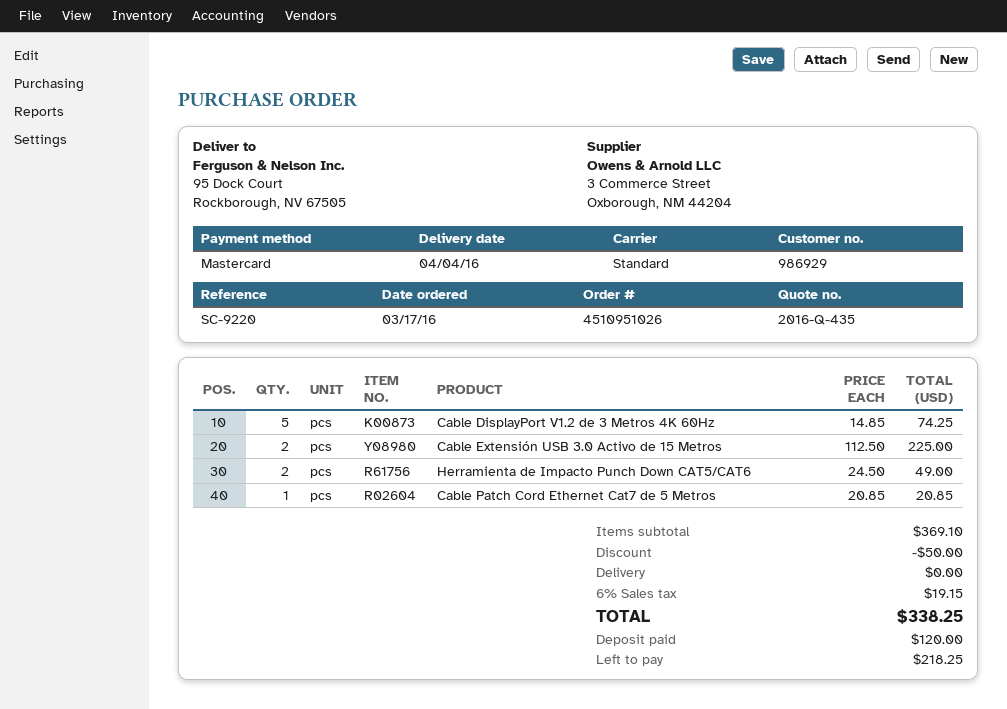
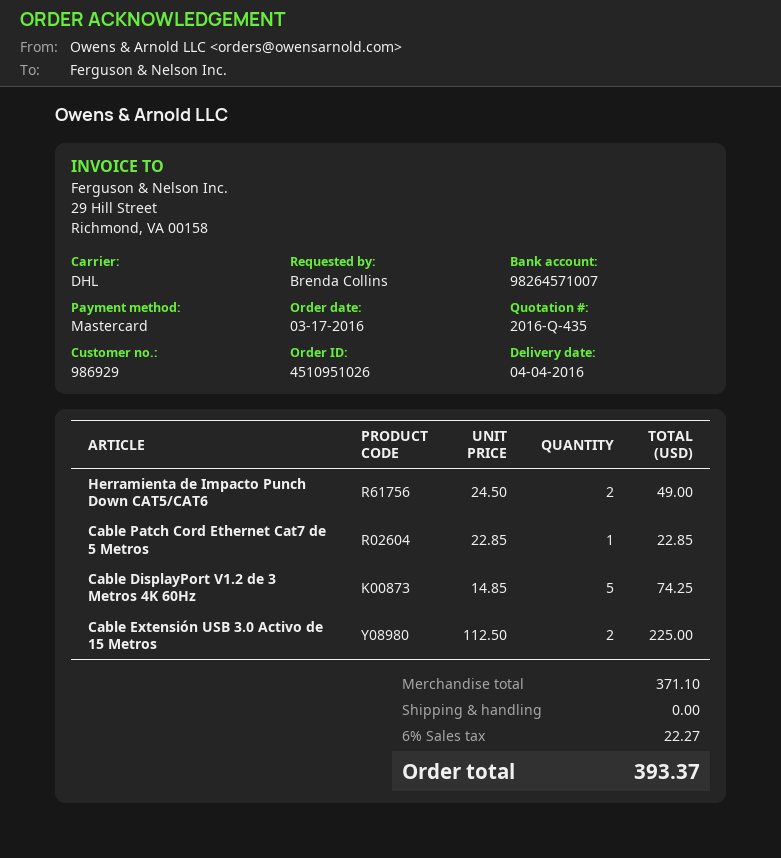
shipping method: standard -> DHL
Cable Patch Cord Ethernet Cat7 de 5 Metros: 1 x 20.85 = 20.85 -> 1 x 22.85 = 22.85
subtotal: 369.10 -> 371.10
discount: 50.00 -> none
tax: 6% = 19.15 -> 6% = 22.27
total: 338.25 -> 393.37

